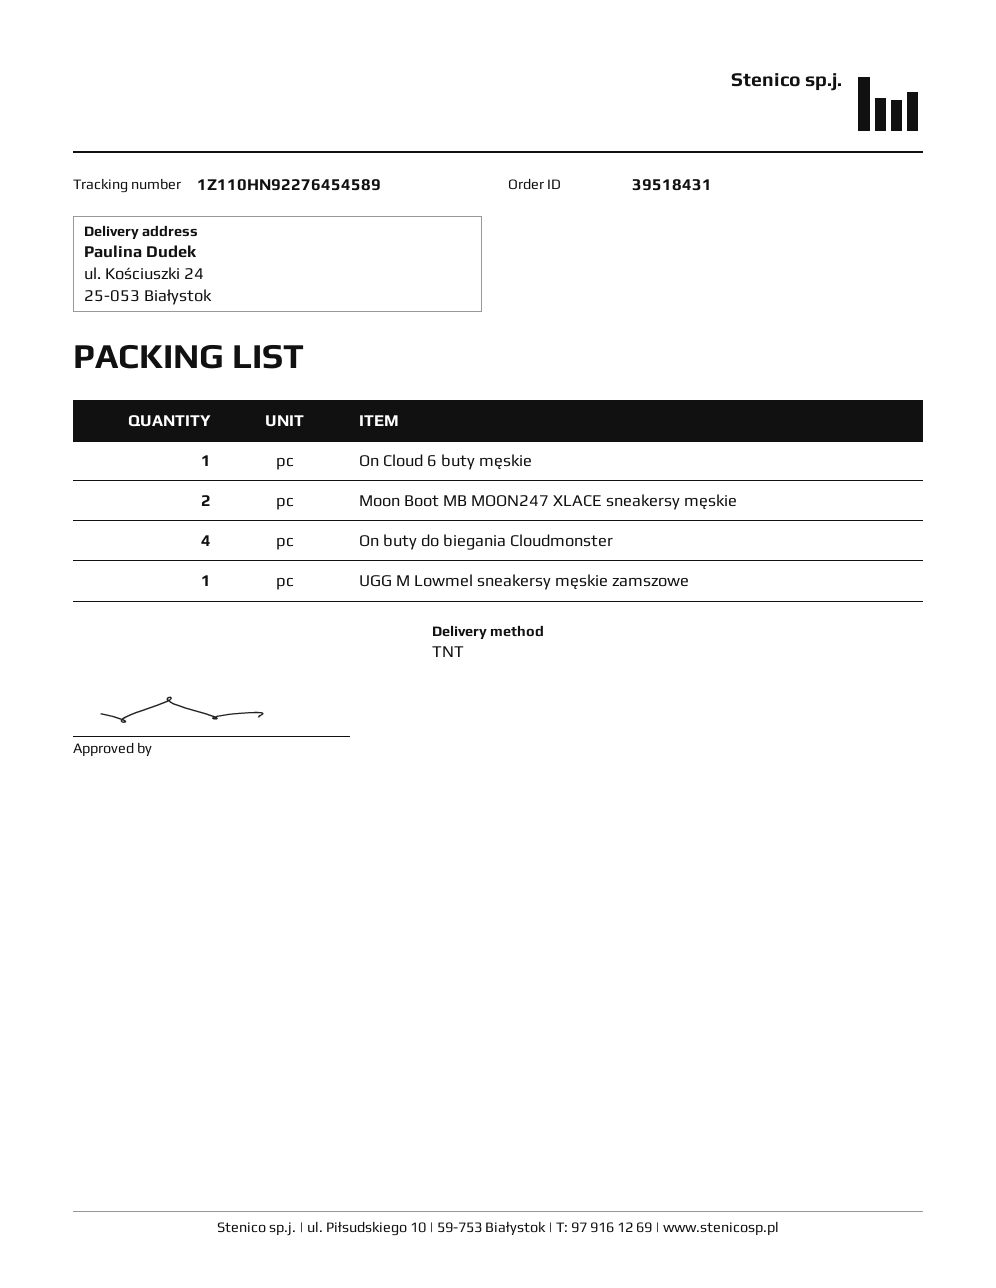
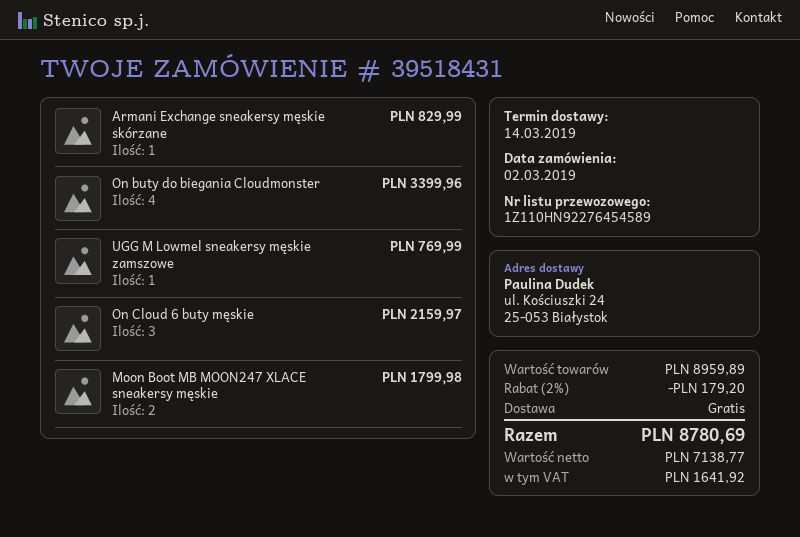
On Cloud 6 buty męskie: 1 -> 3
Armani Exchange sneakersy męskie skórzane: none -> 1

